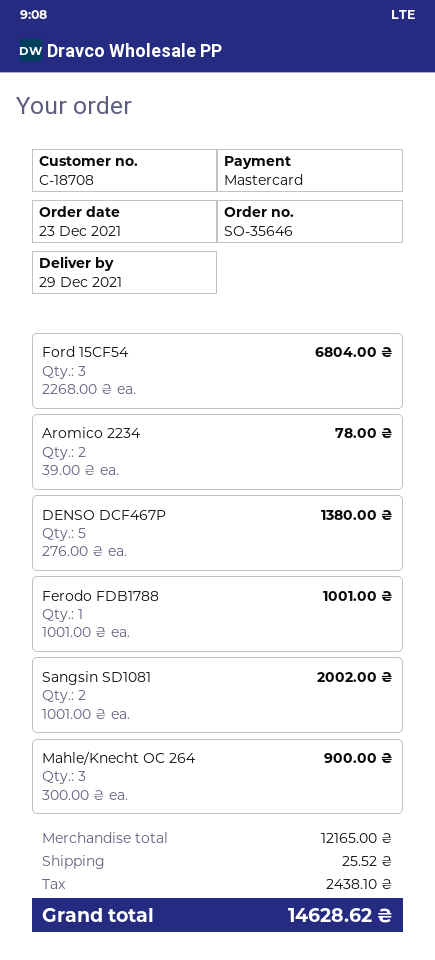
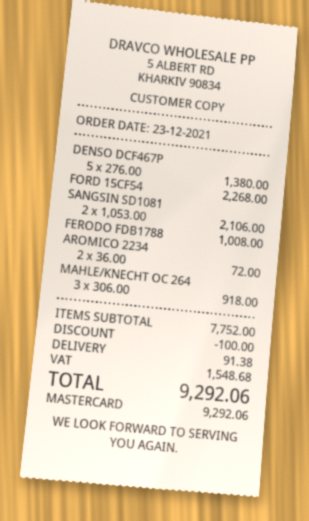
Ford 15CF54: 3 x 2268.00 = 6804.00 -> 1 x 2268.00 = 2268.00
Aromico 2234: 2 x 39.00 = 78.00 -> 2 x 36.00 = 72.00
Ferodo FDB1788: 1 x 1001.00 = 1001.00 -> 1 x 1008.00 = 1008.00
Sangsin SD1081: 2 x 1001.00 = 2002.00 -> 2 x 1053.00 = 2106.00
Mahle/Knecht OC 264: 3 x 300.00 = 900.00 -> 3 x 306.00 = 918.00
subtotal: 12165.00 -> 7752.00
discount: none -> 100.00
shipping: 25.52 -> 91.38
tax: 2438.10 -> 1548.68
total: 14628.62 -> 9292.06

